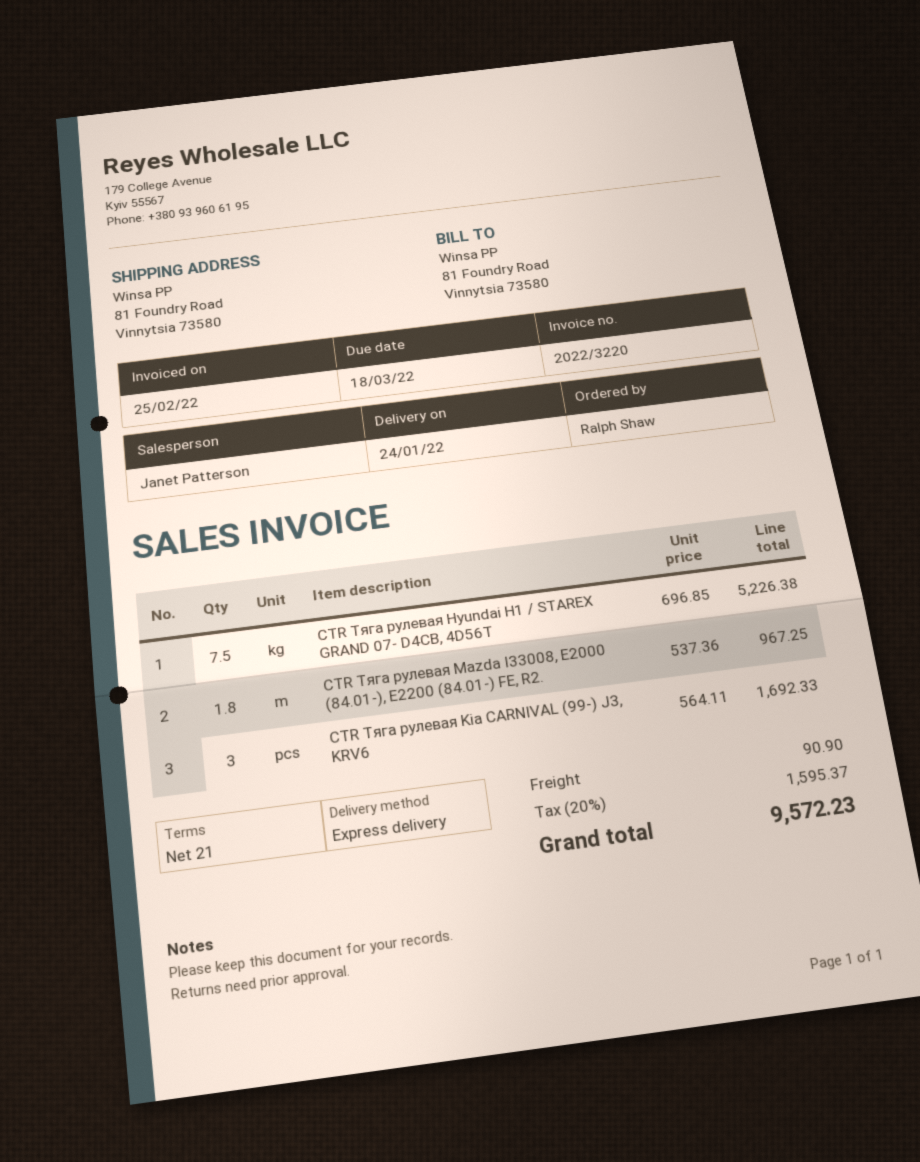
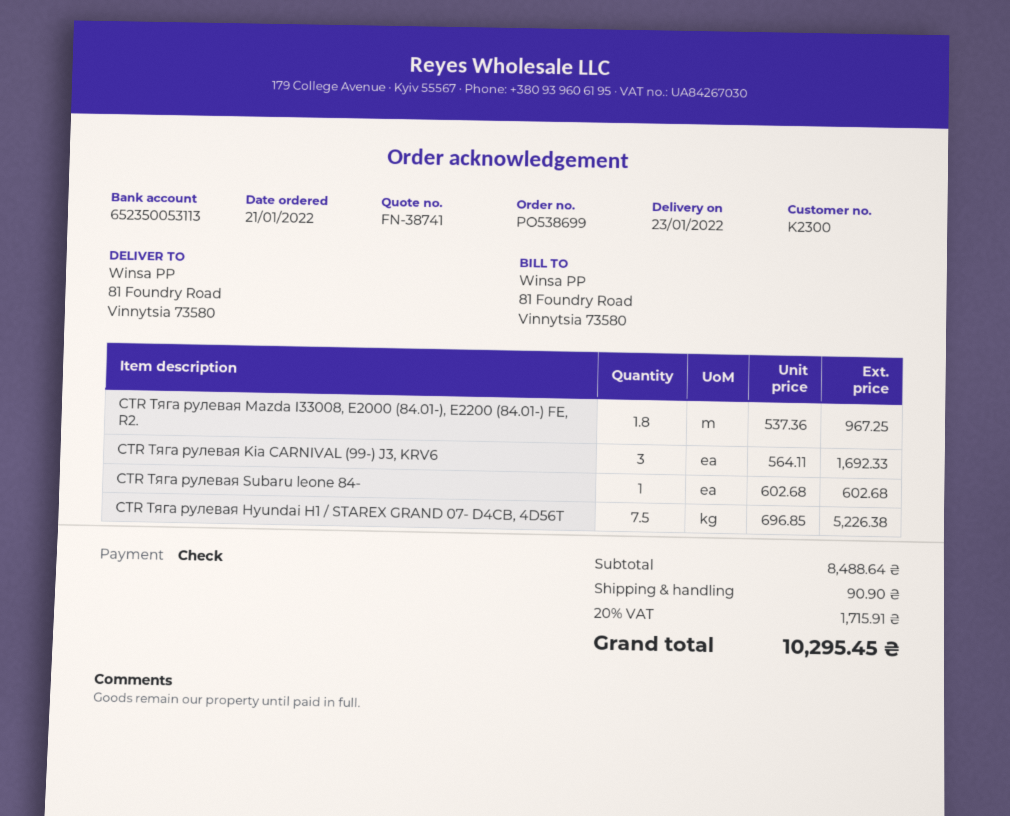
delivery date: 2022-01-24 -> 2022-01-23
CTR Тяга рулевая Subaru leone 84-: none -> 1 x 602.68 = 602.68
tax: 20% = 1595.37 -> 20% = 1715.91
total: 9572.23 -> 10295.45

